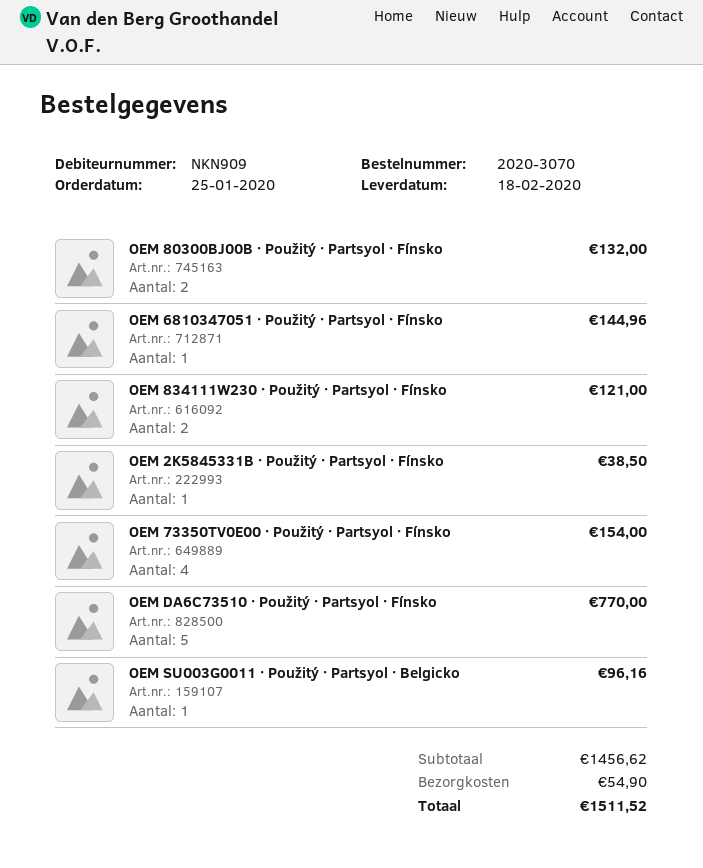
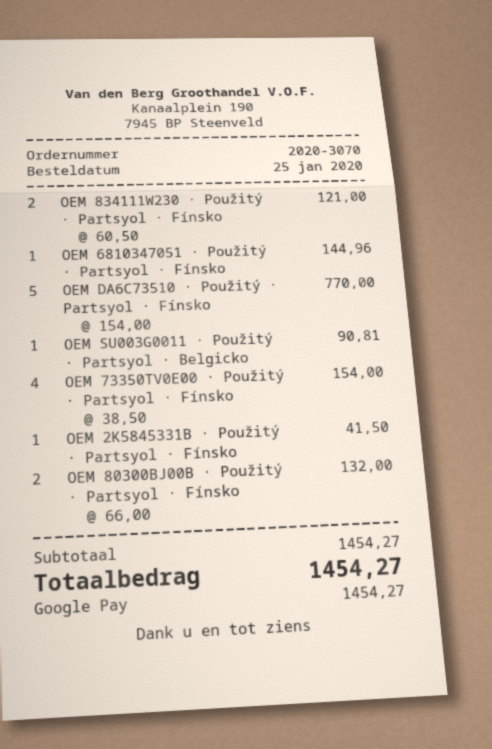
OEM 2K5845331B · Použitý · Partsyol · Fínsko: 1 for 38.50 -> 1 for 41.50
OEM SU003G0011 · Použitý · Partsyol · Belgicko: 1 for 96.16 -> 1 for 90.81
subtotal: 1456.62 -> 1454.27
shipping: 54.90 -> none
total: 1511.52 -> 1454.27

